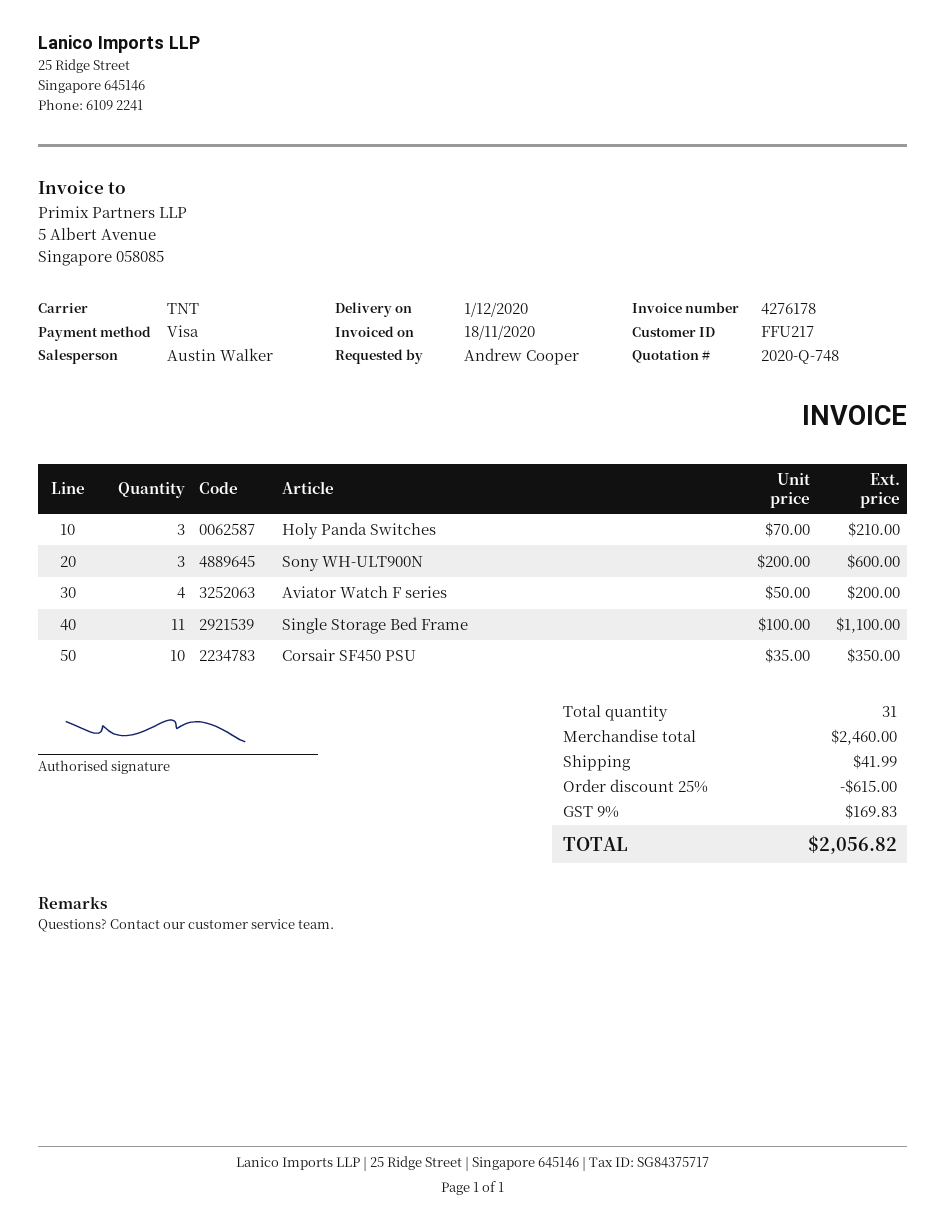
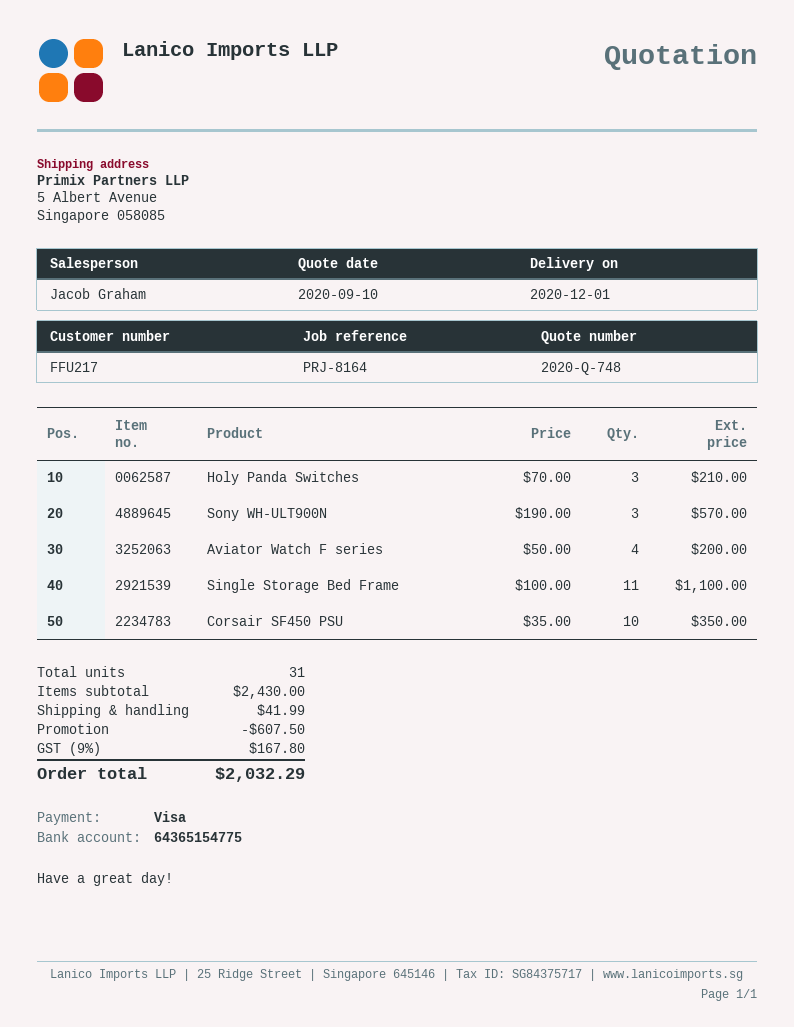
sales rep: Austin Walker -> Jacob Graham
Sony WH-ULT900N: 3 x 200.00 = 600.00 -> 3 x 190.00 = 570.00
subtotal: 2460.00 -> 2430.00
discount: 615.00 -> 607.50
tax: 9% = 169.83 -> 9% = 167.80
total: 2056.82 -> 2032.29

